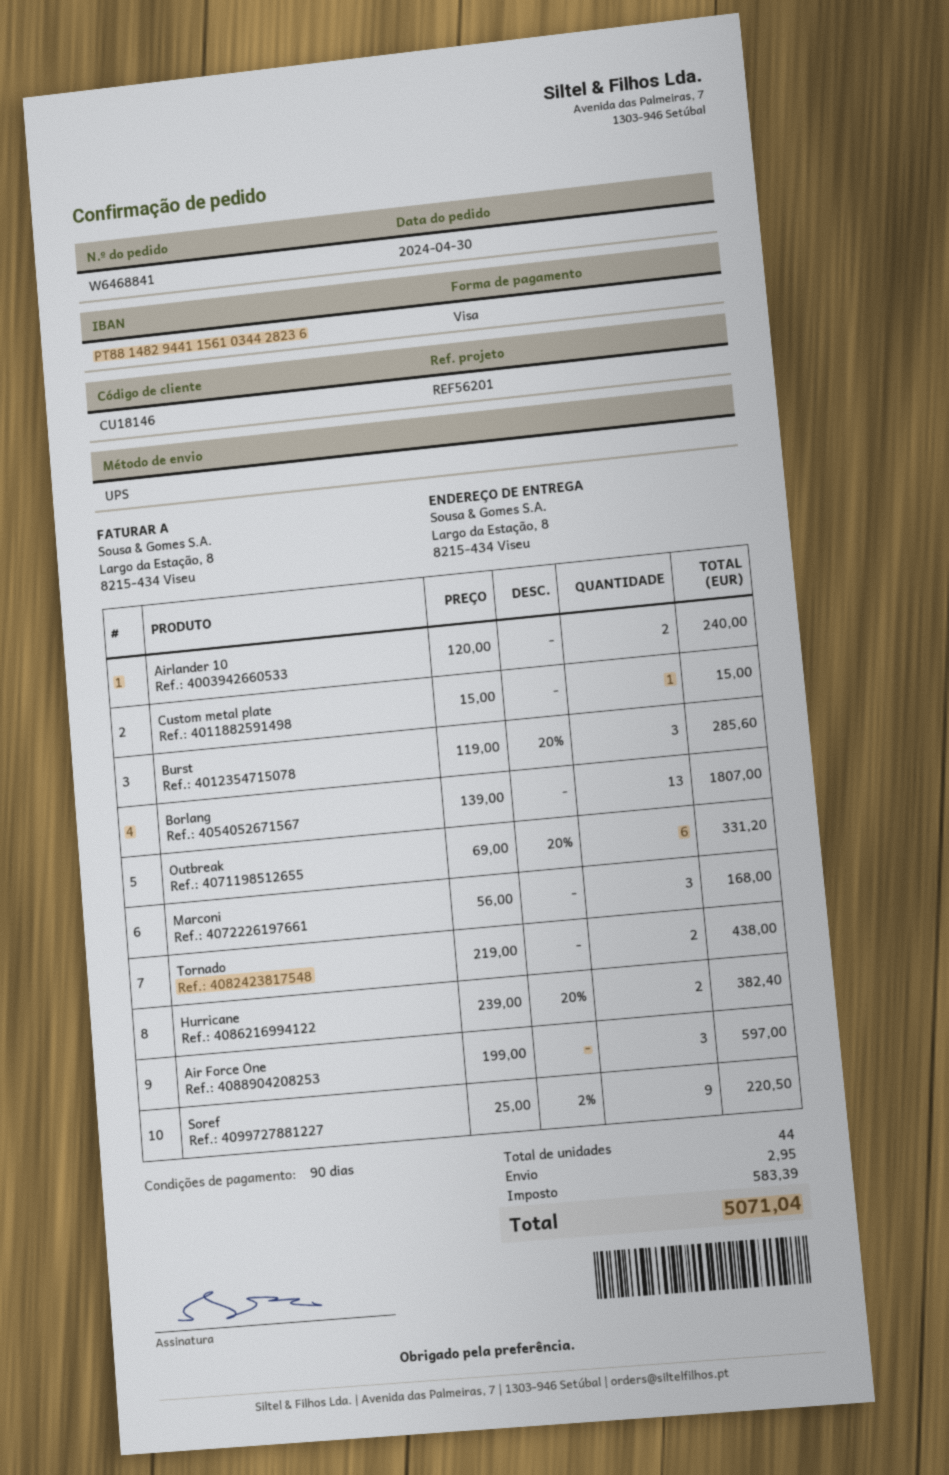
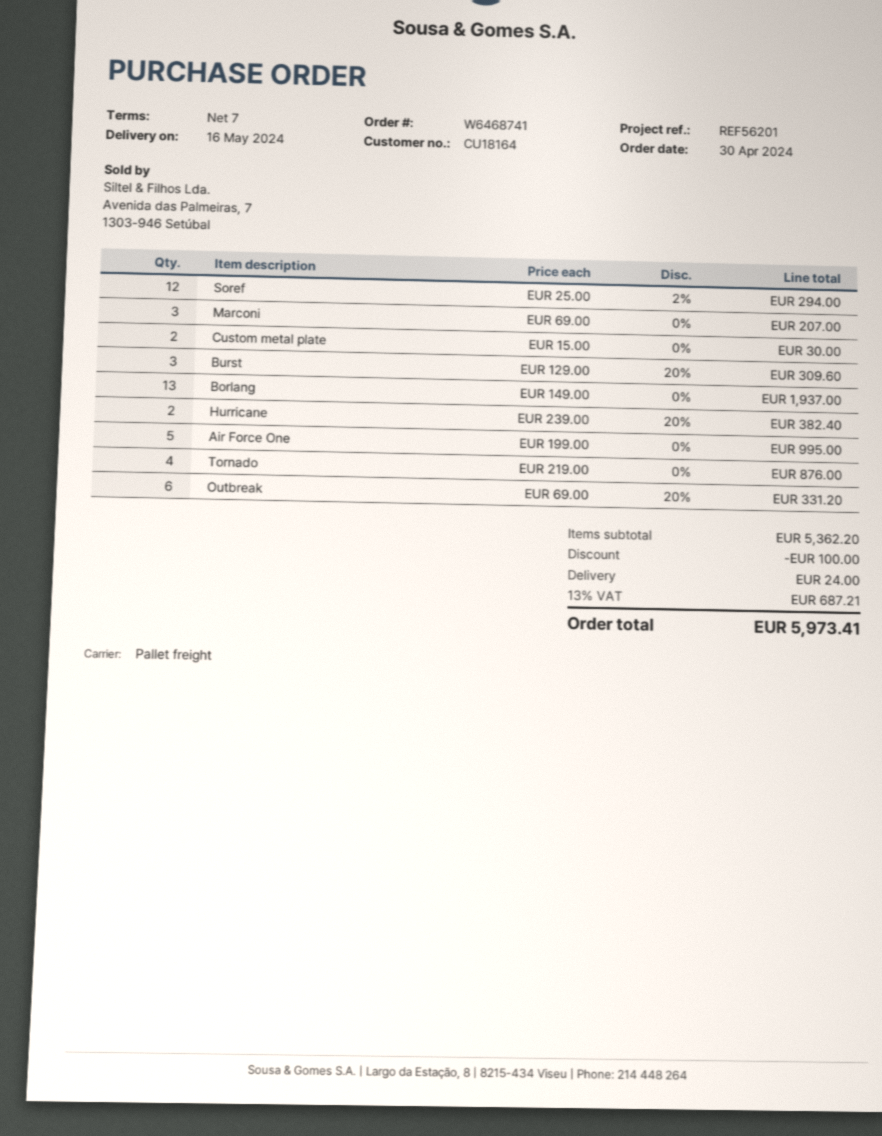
order number: W6468841 -> W6468741
payment terms: 90 days -> 7 days
customer number: CU18146 -> CU18164
shipping method: UPS -> pallet freight
Airlander 10: 2 x 120.00 = 240.00 -> none
Custom metal plate: 1 x 15.00 = 15.00 -> 2 x 15.00 = 30.00
Burst: 3 x 119.00 - 20% = 285.60 -> 3 x 129.00 - 20% = 309.60
Borlang: 13 x 139.00 = 1807.00 -> 13 x 149.00 = 1937.00
Marconi: 3 x 56.00 = 168.00 -> 3 x 69.00 = 207.00
Tornado: 2 x 219.00 = 438.00 -> 4 x 219.00 = 876.00
Air Force One: 3 x 199.00 = 597.00 -> 5 x 199.00 = 995.00
Soref: 9 x 25.00 - 2% = 220.50 -> 12 x 25.00 - 2% = 294.00
discount: none -> 100.00
shipping: 2.95 -> 24.00
tax: 583.39 -> 687.21
total: 5071.04 -> 5973.41

